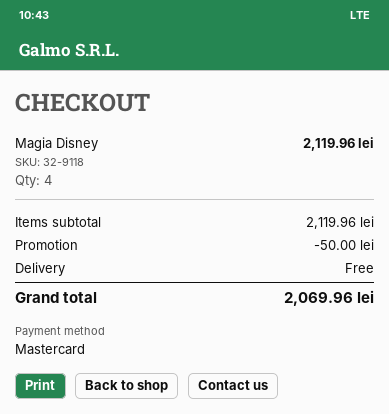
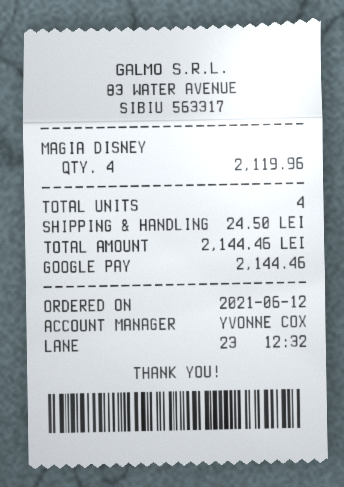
payment method: Mastercard -> Google Pay
discount: 50.00 -> none
shipping: 0.00 -> 24.50
total: 2069.96 -> 2144.46

